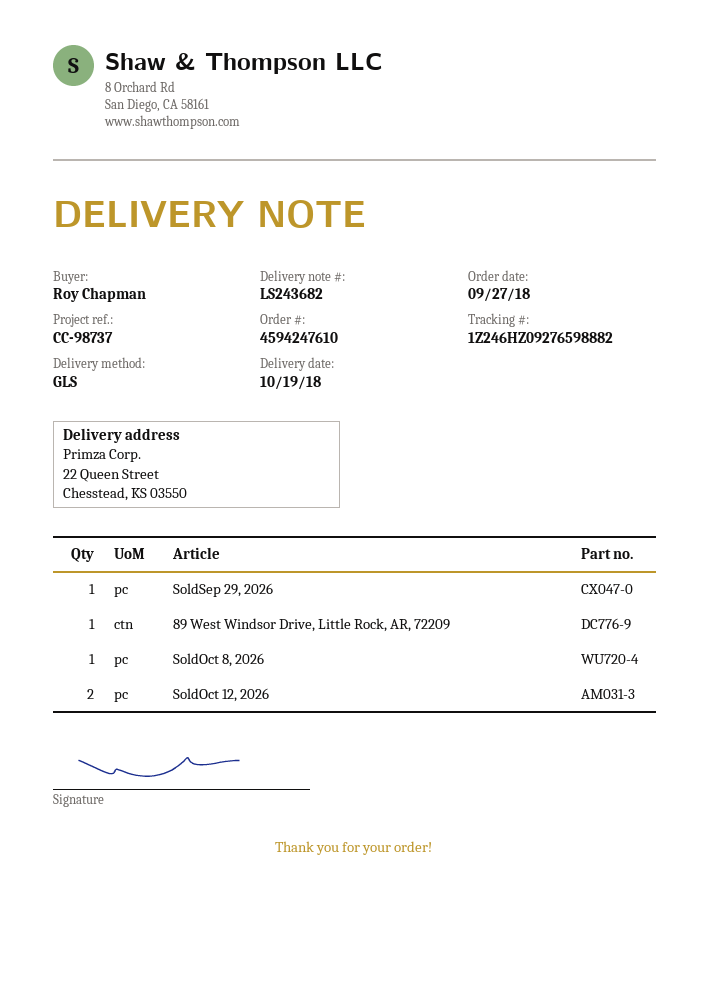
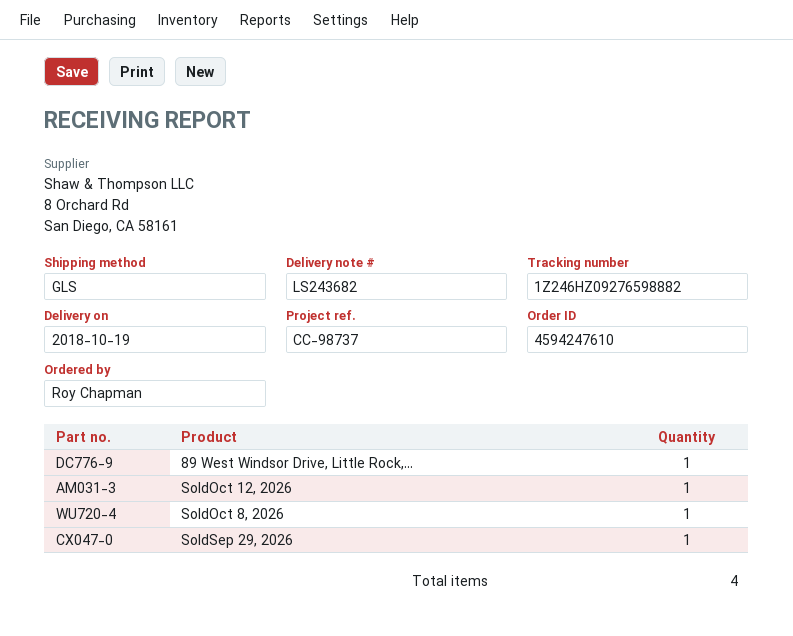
SoldOct 12, 2026: 2 -> 1

